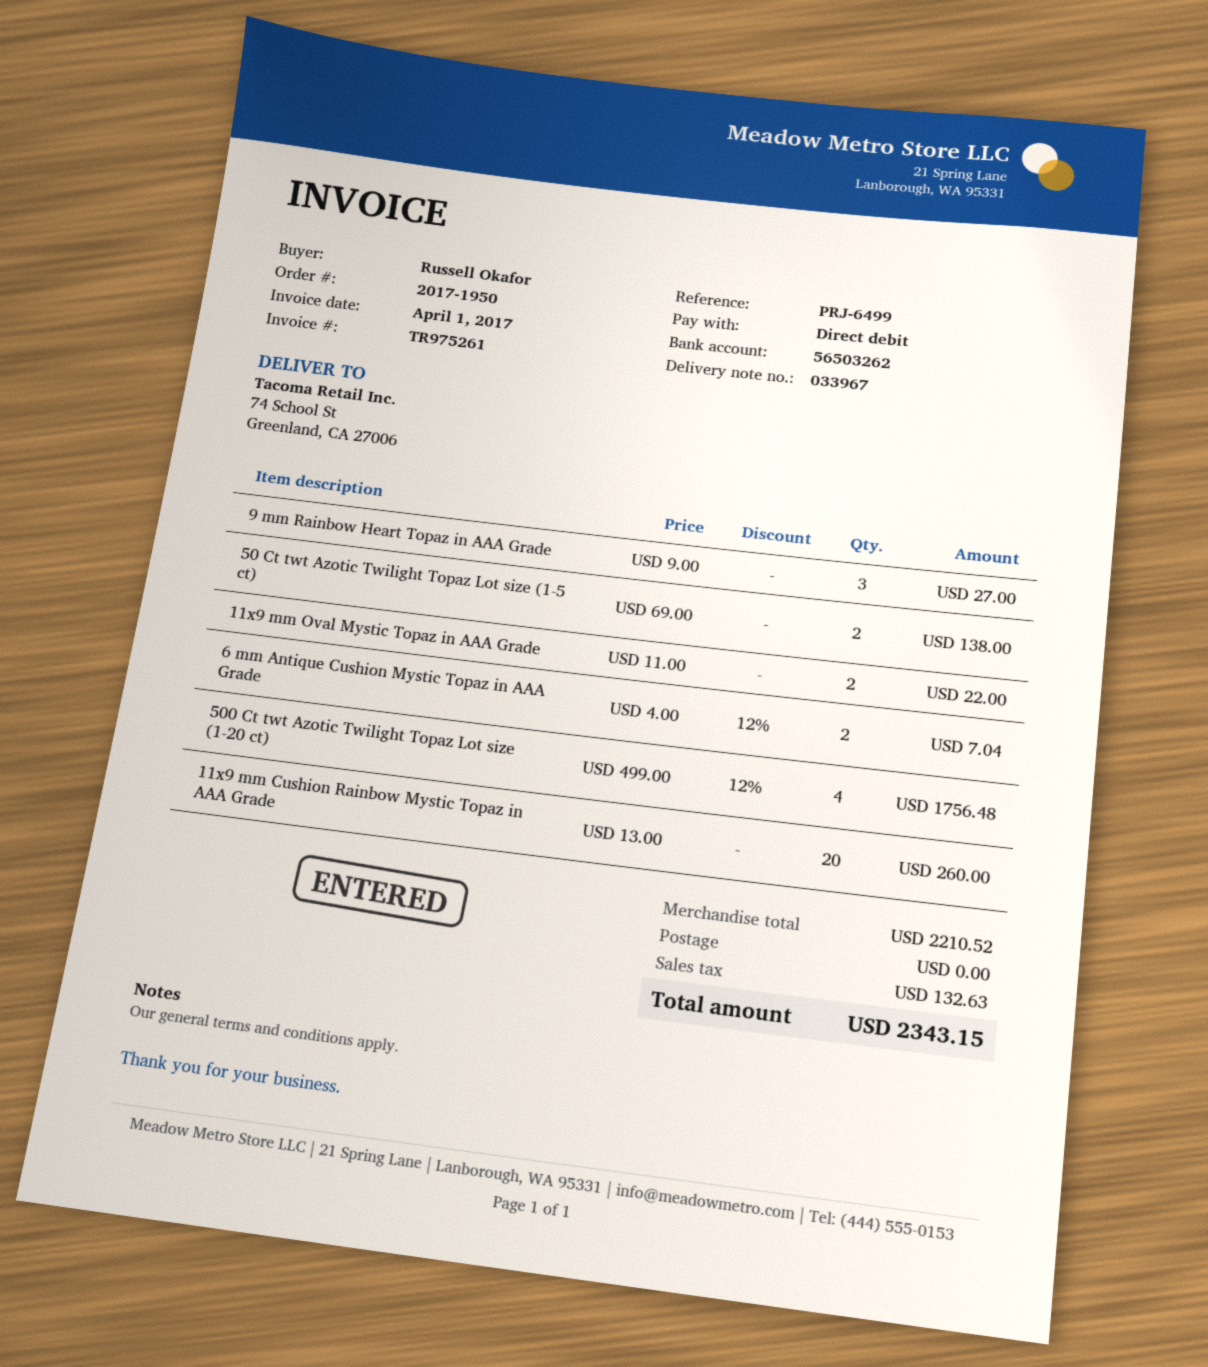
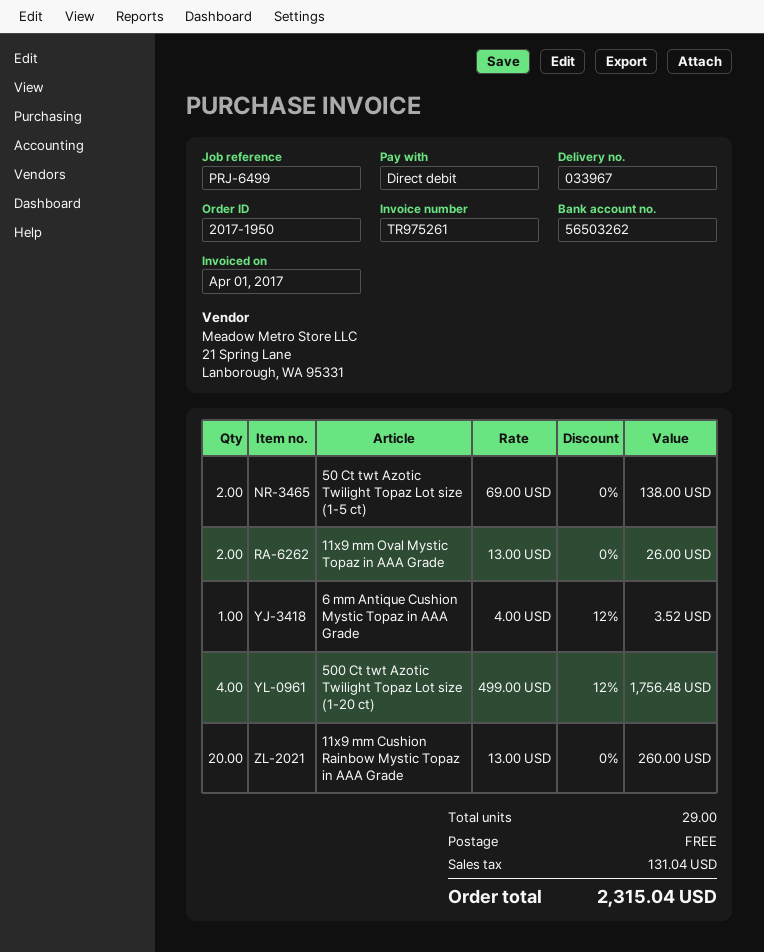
9 mm Rainbow Heart Topaz in AAA Grade: 3 x 9.00 = 27.00 -> none
11x9 mm Oval Mystic Topaz in AAA Grade: 2 x 11.00 = 22.00 -> 2 x 13.00 = 26.00
6 mm Antique Cushion Mystic Topaz in AAA Grade: 2 x 4.00 - 12% = 7.04 -> 1 x 4.00 - 12% = 3.52
tax: 132.63 -> 131.04
total: 2343.15 -> 2315.04

